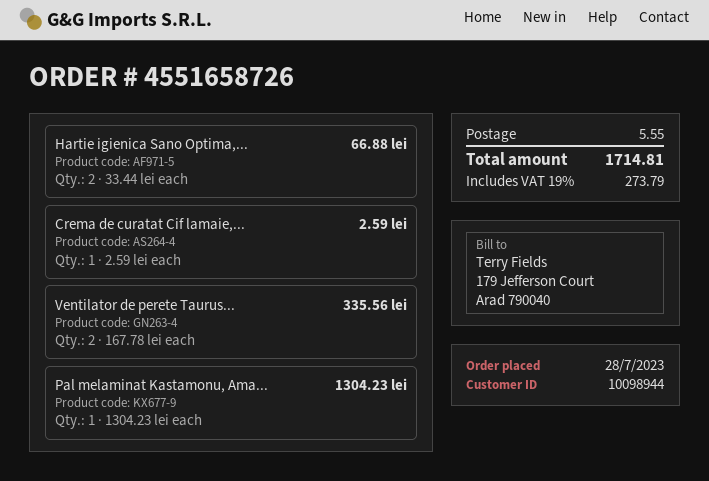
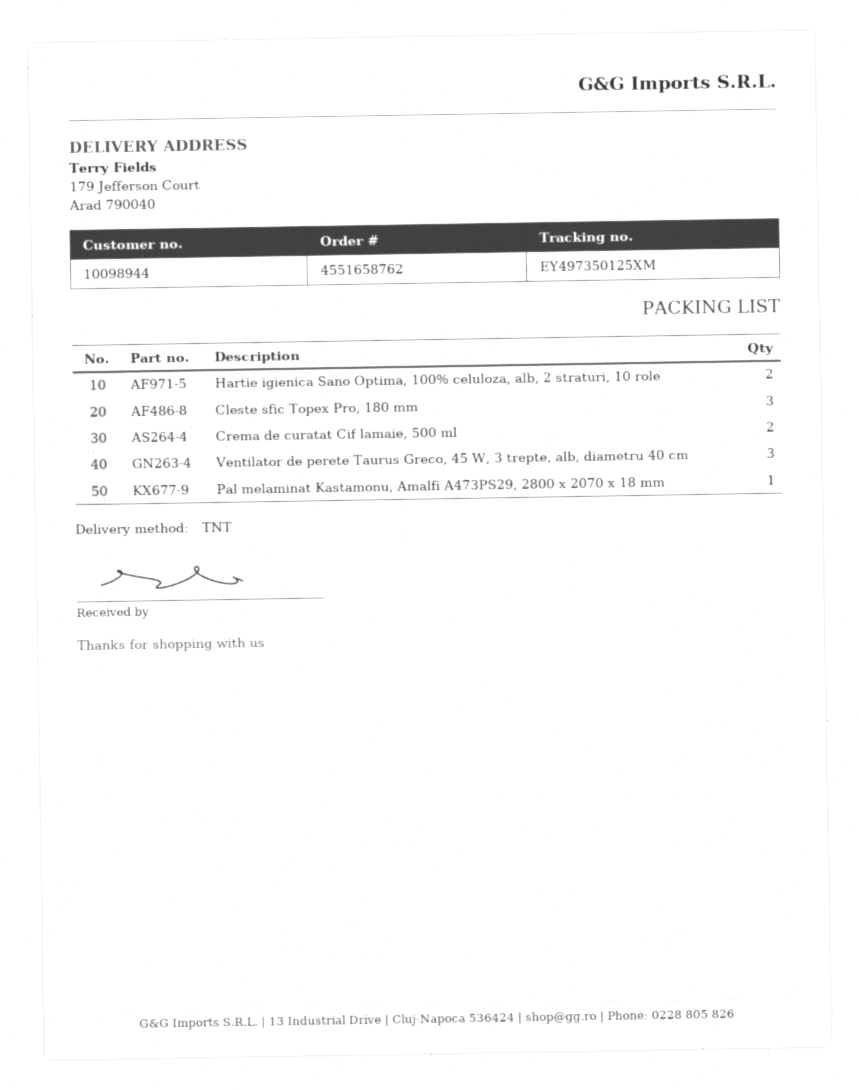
order number: 4551658726 -> 4551658762
Crema de curatat Cif lamaie,...: 1 -> 2
Ventilator de perete Taurus...: 2 -> 3
Cleste sfic Topex Pro, 180 mm: none -> 3

